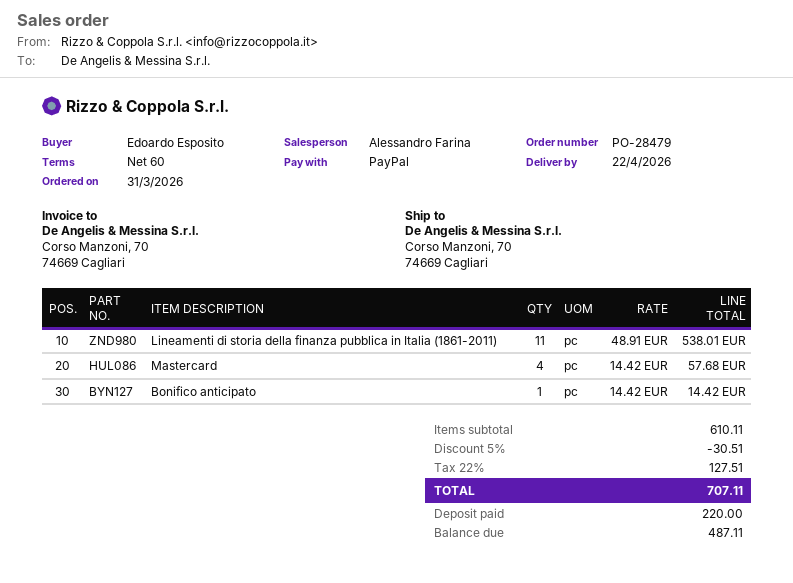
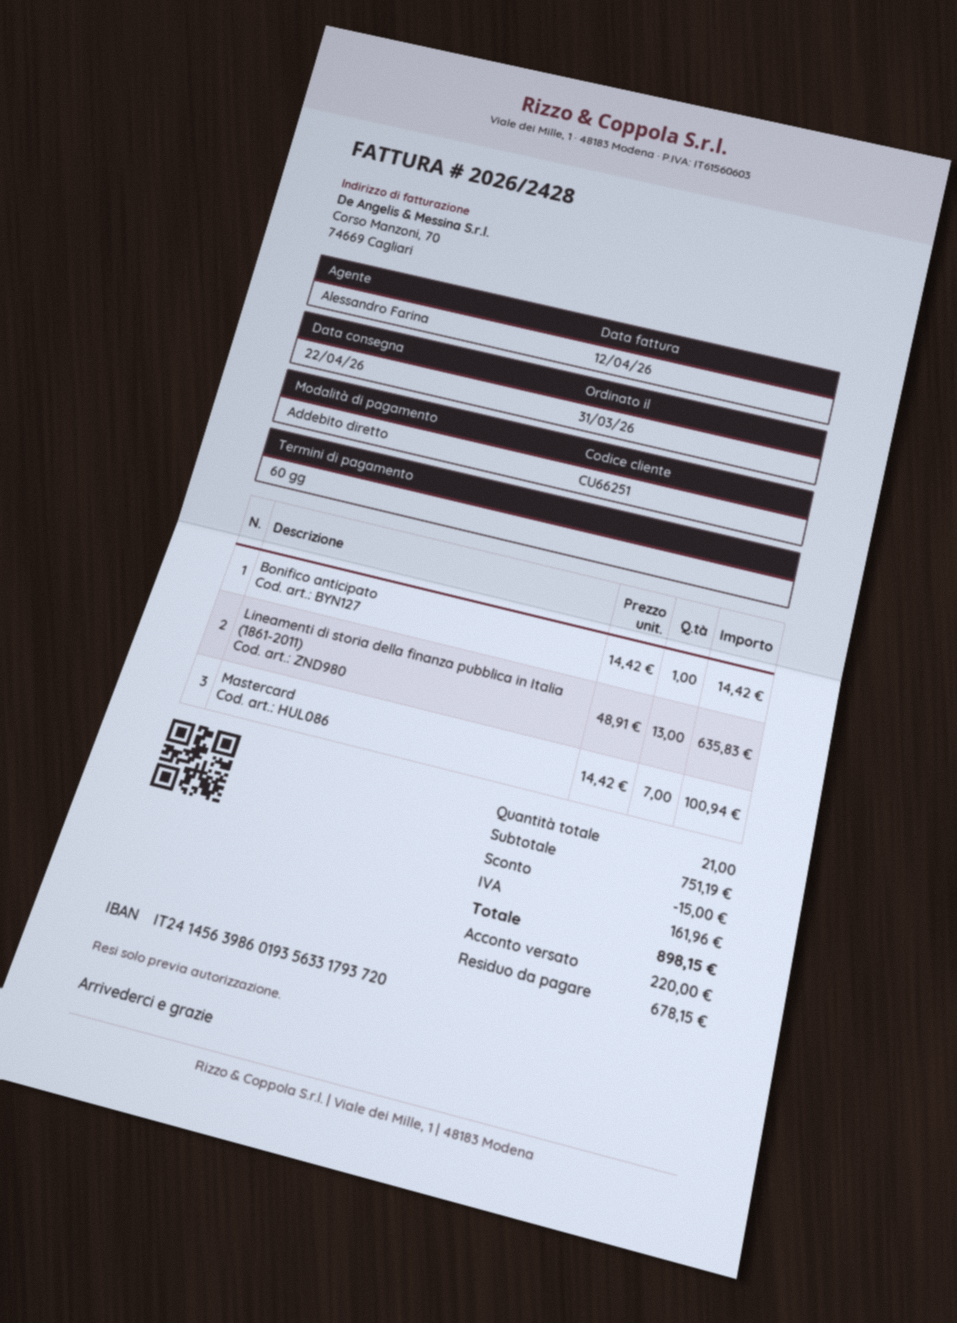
payment method: PayPal -> direct debit
Lineamenti di storia della finanza pubblica in Italia (1861-2011): 11 x 48.91 = 538.01 -> 13 x 48.91 = 635.83
Mastercard: 4 x 14.42 = 57.68 -> 7 x 14.42 = 100.94
subtotal: 610.11 -> 751.19
discount: 30.51 -> 15.00
tax: 127.51 -> 161.96
total: 707.11 -> 898.15
balance: 487.11 -> 678.15

